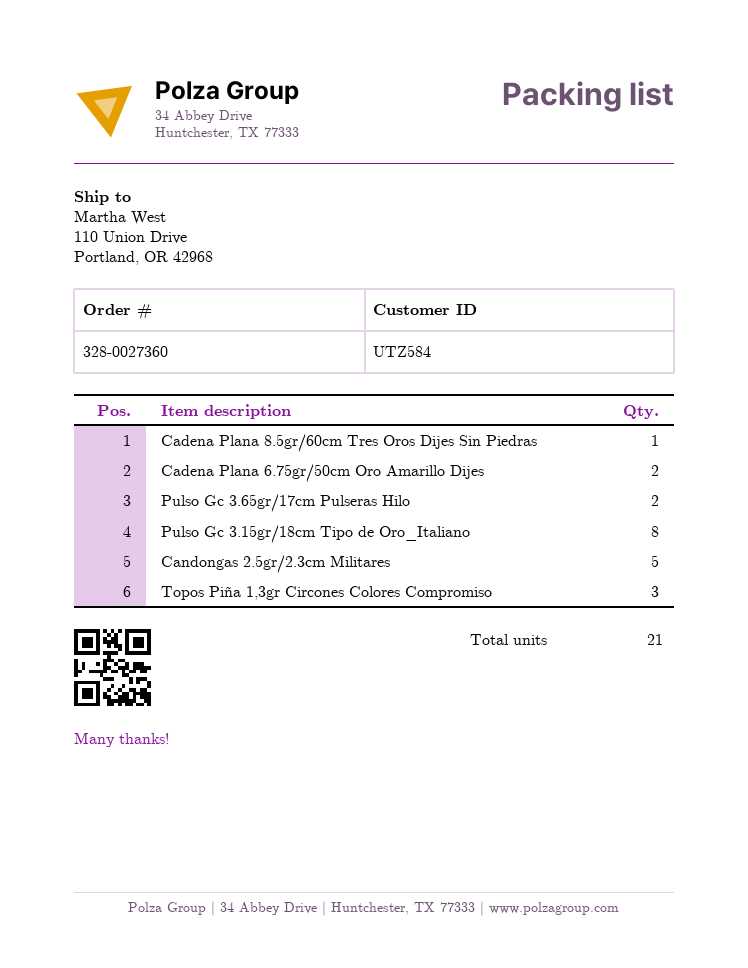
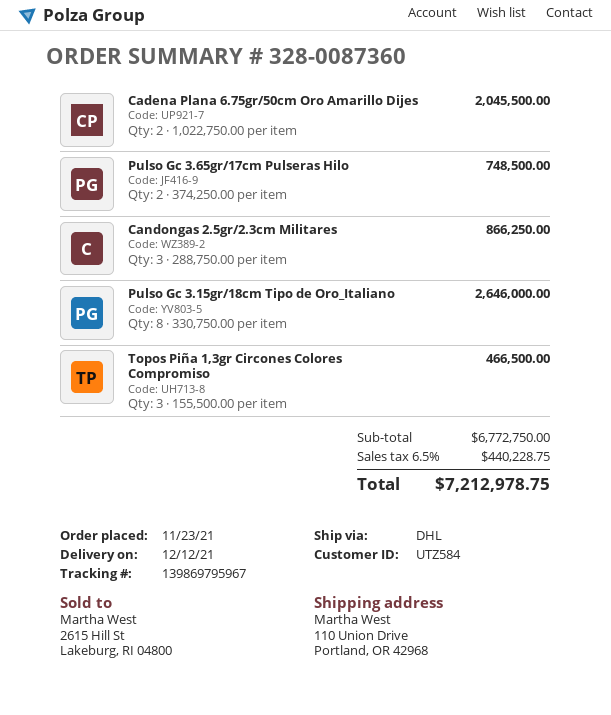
order number: 328-0027360 -> 328-0087360
Cadena Plana 8.5gr/60cm Tres Oros Dijes Sin Piedras: 1 -> none
Candongas 2.5gr/2.3cm Militares: 5 -> 3

